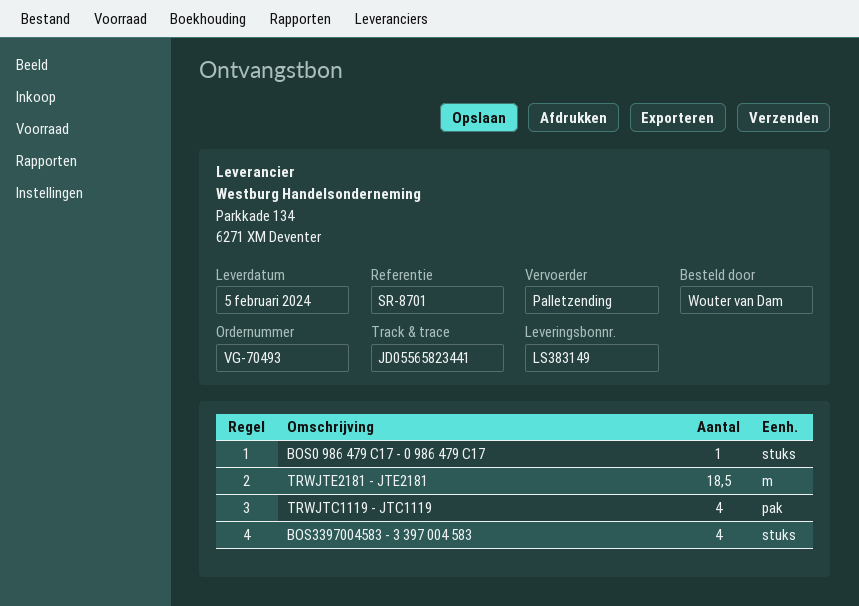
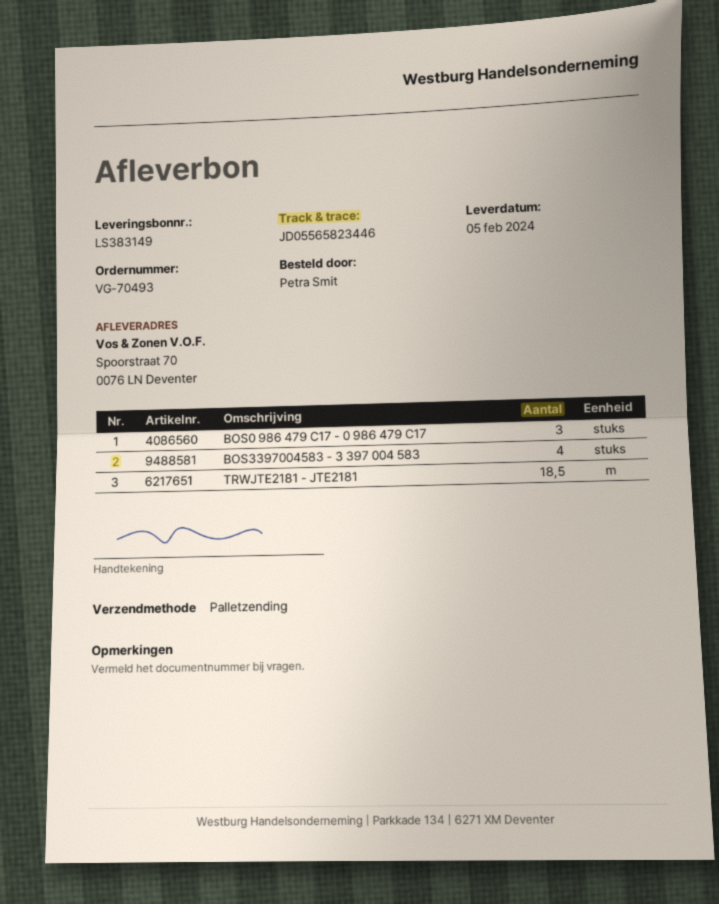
ordered by: Wouter van Dam -> Petra Smit
tracking number: JD05565823441 -> JD05565823446
BOS0 986 479 C17 - 0 986 479 C17: 1 -> 3
TRWJTC1119 - JTC1119: 4 -> none

